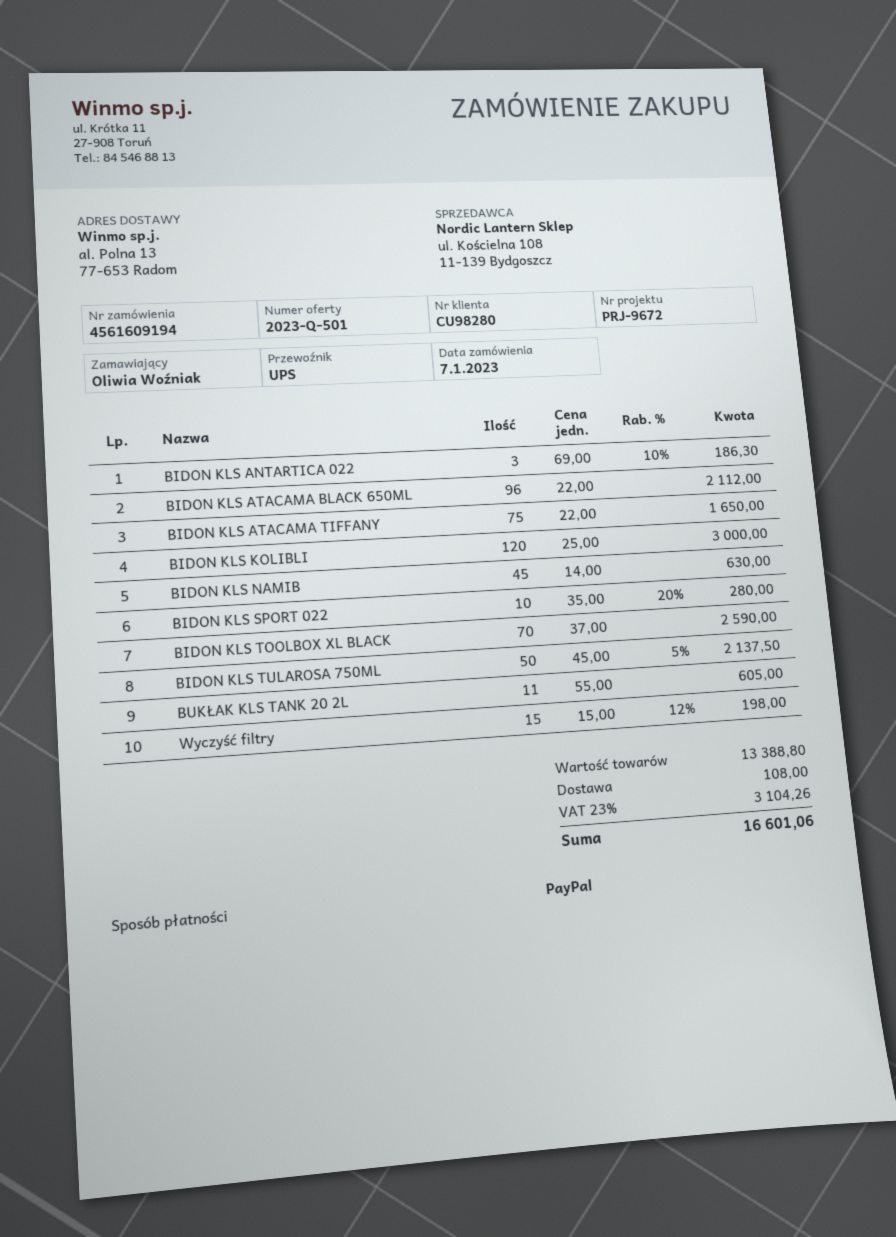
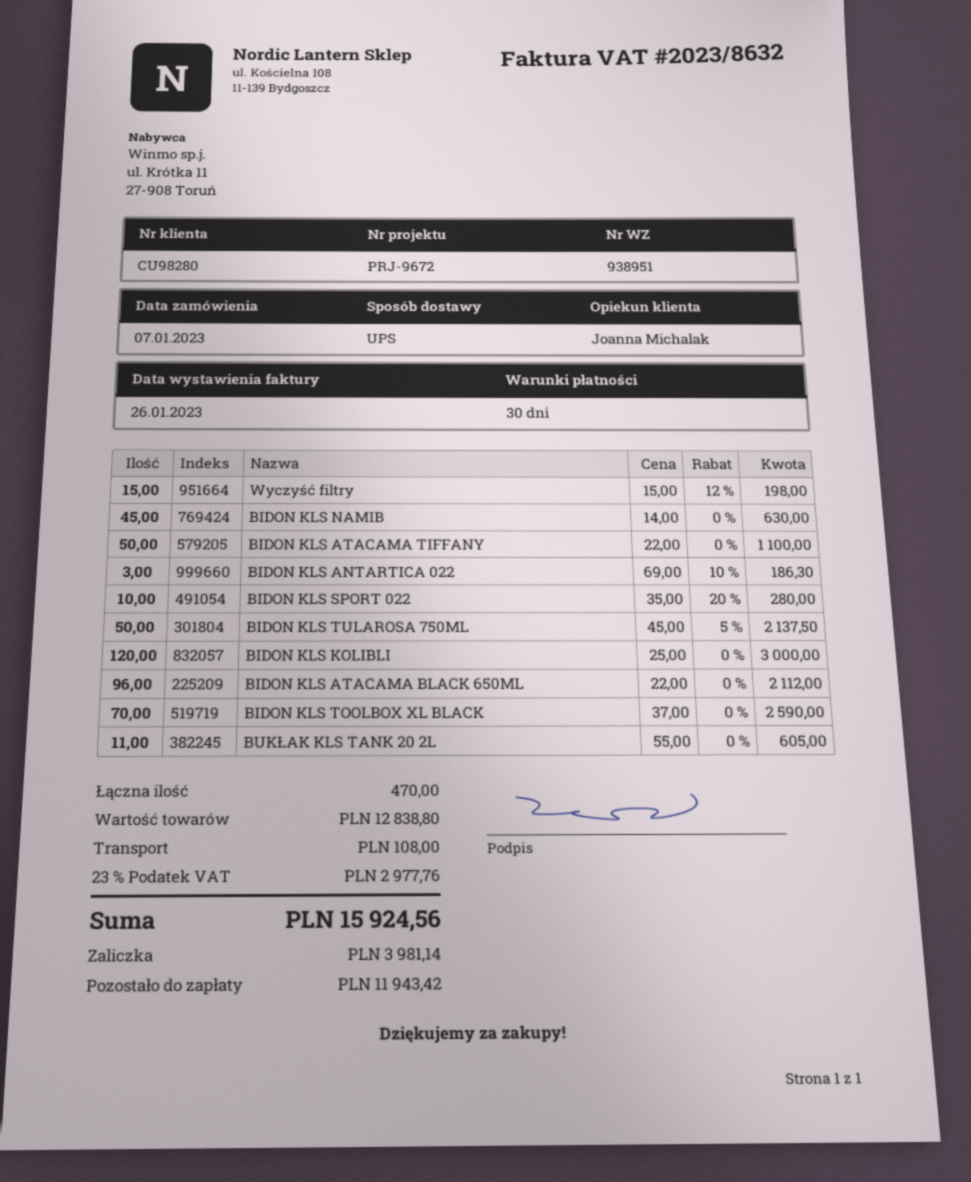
BIDON KLS ATACAMA TIFFANY: 75 x 22.00 = 1650.00 -> 50 x 22.00 = 1100.00
subtotal: 13388.80 -> 12838.80
tax: 23% = 3104.26 -> 23% = 2977.76
total: 16601.06 -> 15924.56

